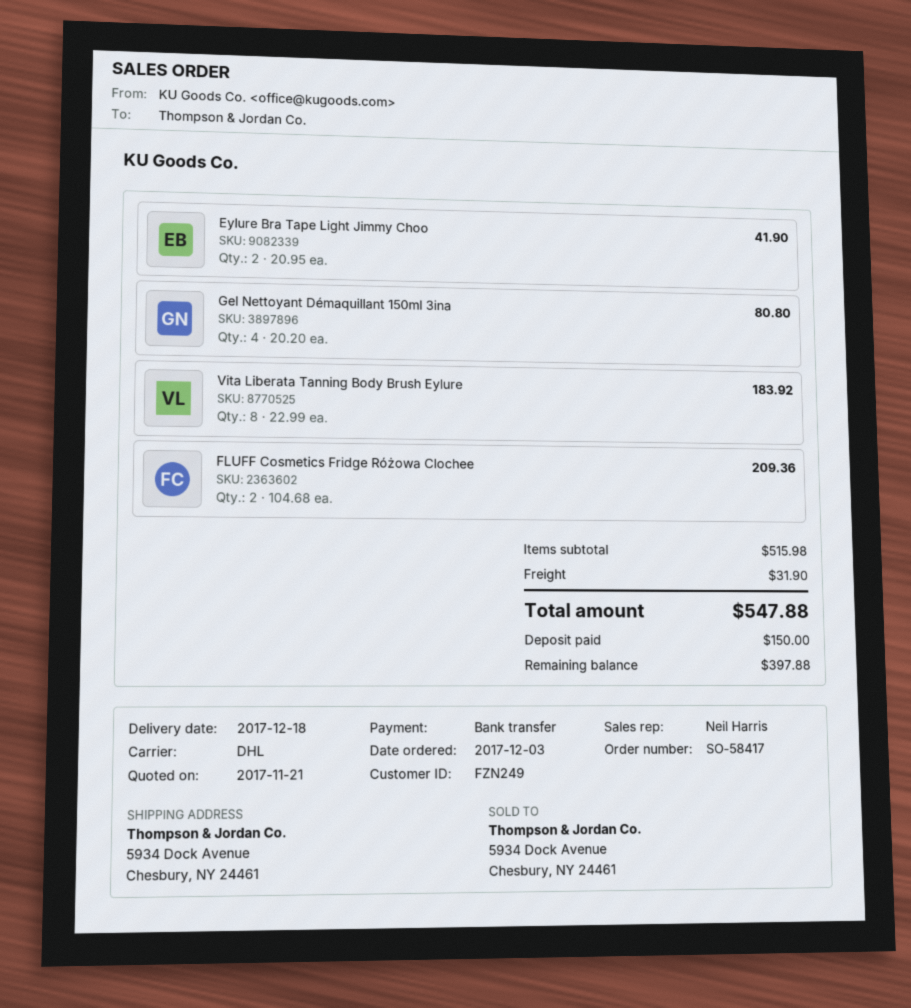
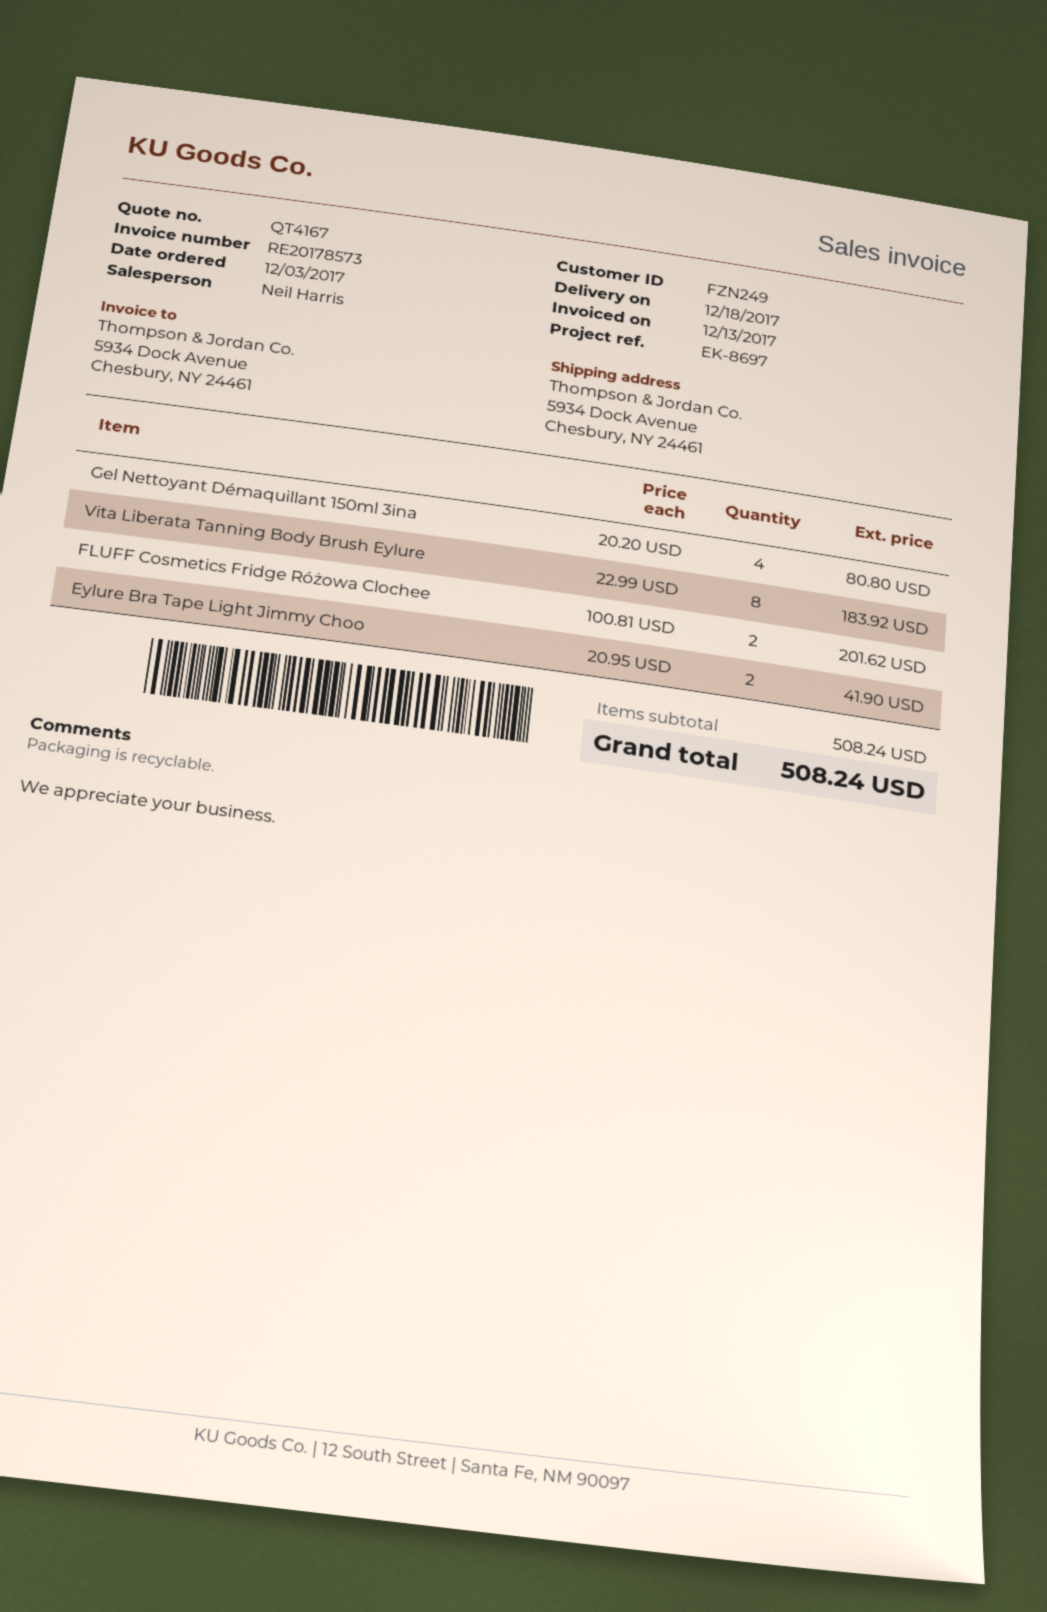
FLUFF Cosmetics Fridge Różowa Clochee: 2 x 104.68 = 209.36 -> 2 x 100.81 = 201.62
subtotal: 515.98 -> 508.24
shipping: 31.90 -> none
total: 547.88 -> 508.24

